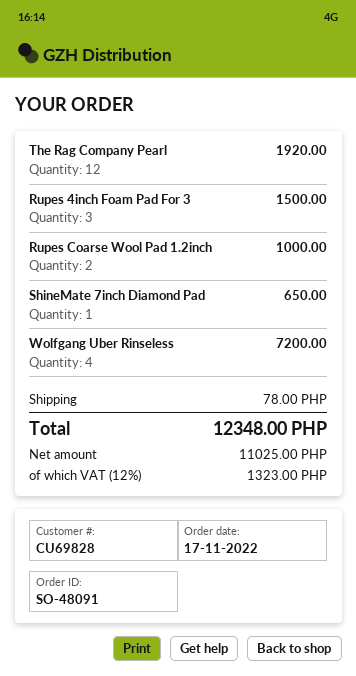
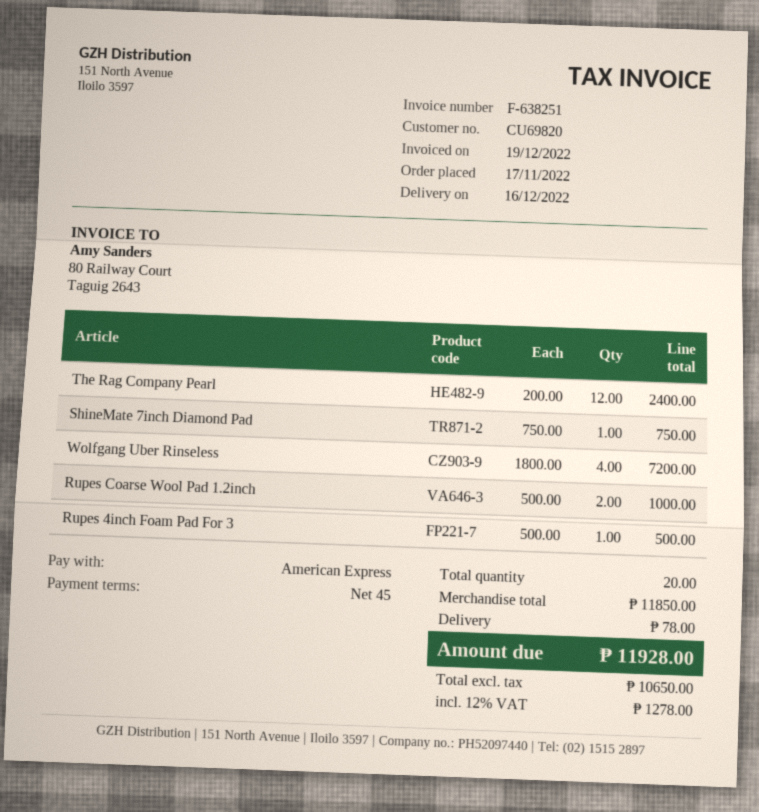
customer number: CU69828 -> CU69820
The Rag Company Pearl: 12 for 1920.00 -> 12 for 2400.00
Rupes 4inch Foam Pad For 3: 3 for 1500.00 -> 1 for 500.00
ShineMate 7inch Diamond Pad: 1 for 650.00 -> 1 for 750.00
net: 11025.00 -> 10650.00
tax: 12% = 1323.00 -> 12% = 1278.00
total: 12348.00 -> 11928.00

